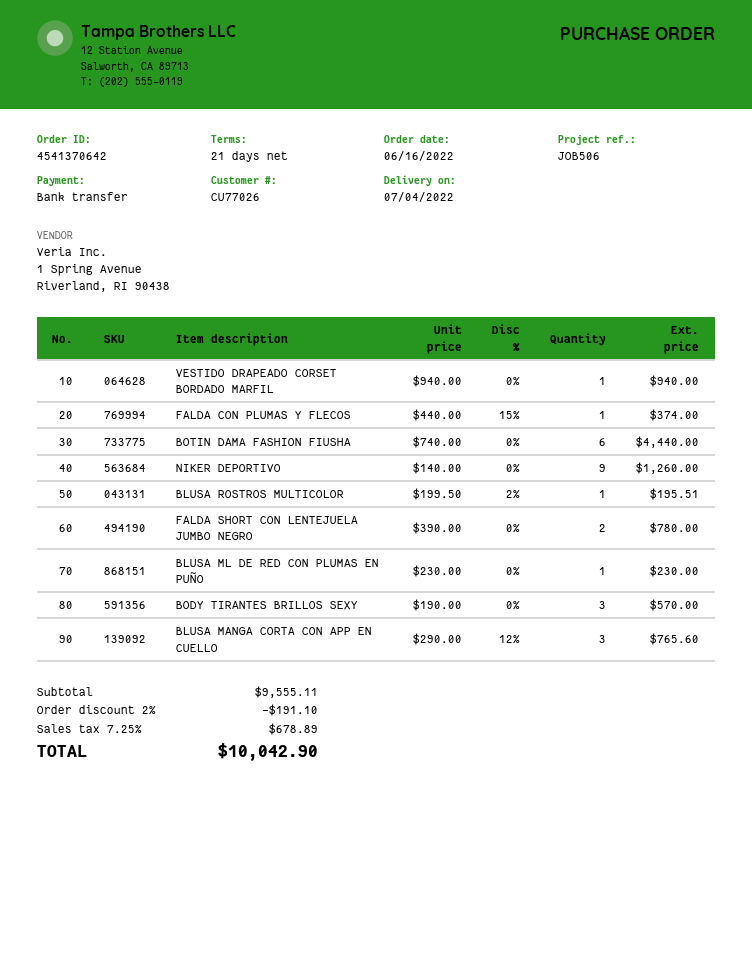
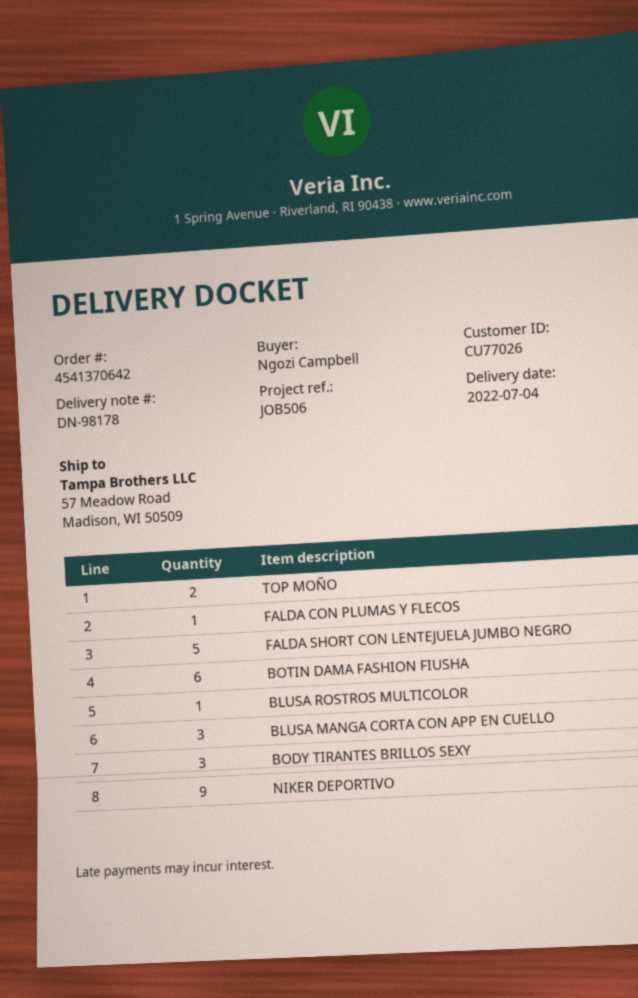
VESTIDO DRAPEADO CORSET BORDADO MARFIL: 1 -> none
FALDA SHORT CON LENTEJUELA JUMBO NEGRO: 2 -> 5
BLUSA ML DE RED CON PLUMAS EN PUÑO: 1 -> none
TOP MOÑO: none -> 2

